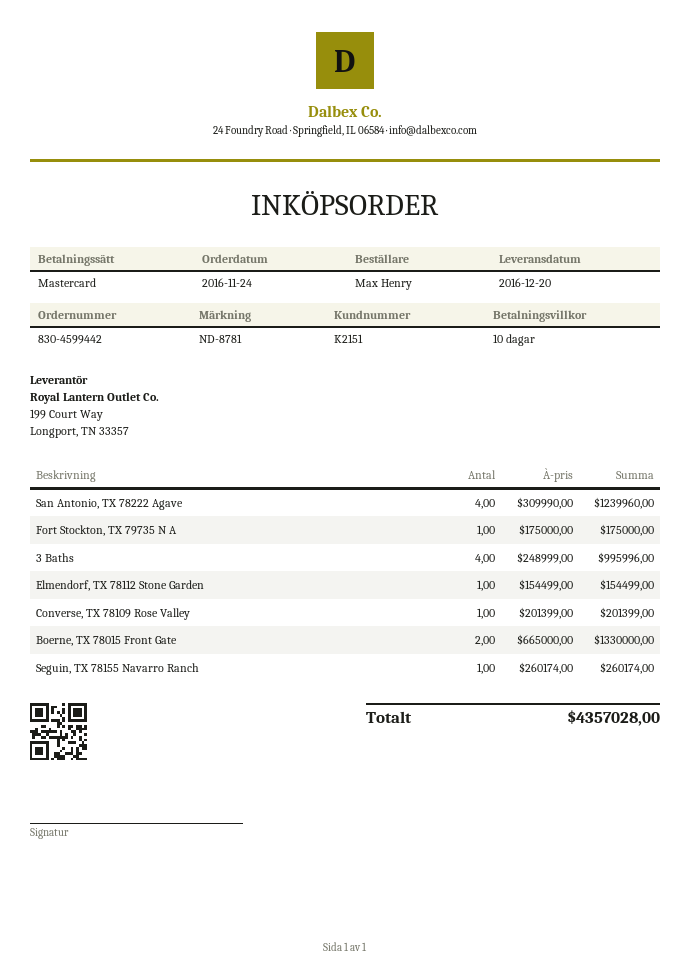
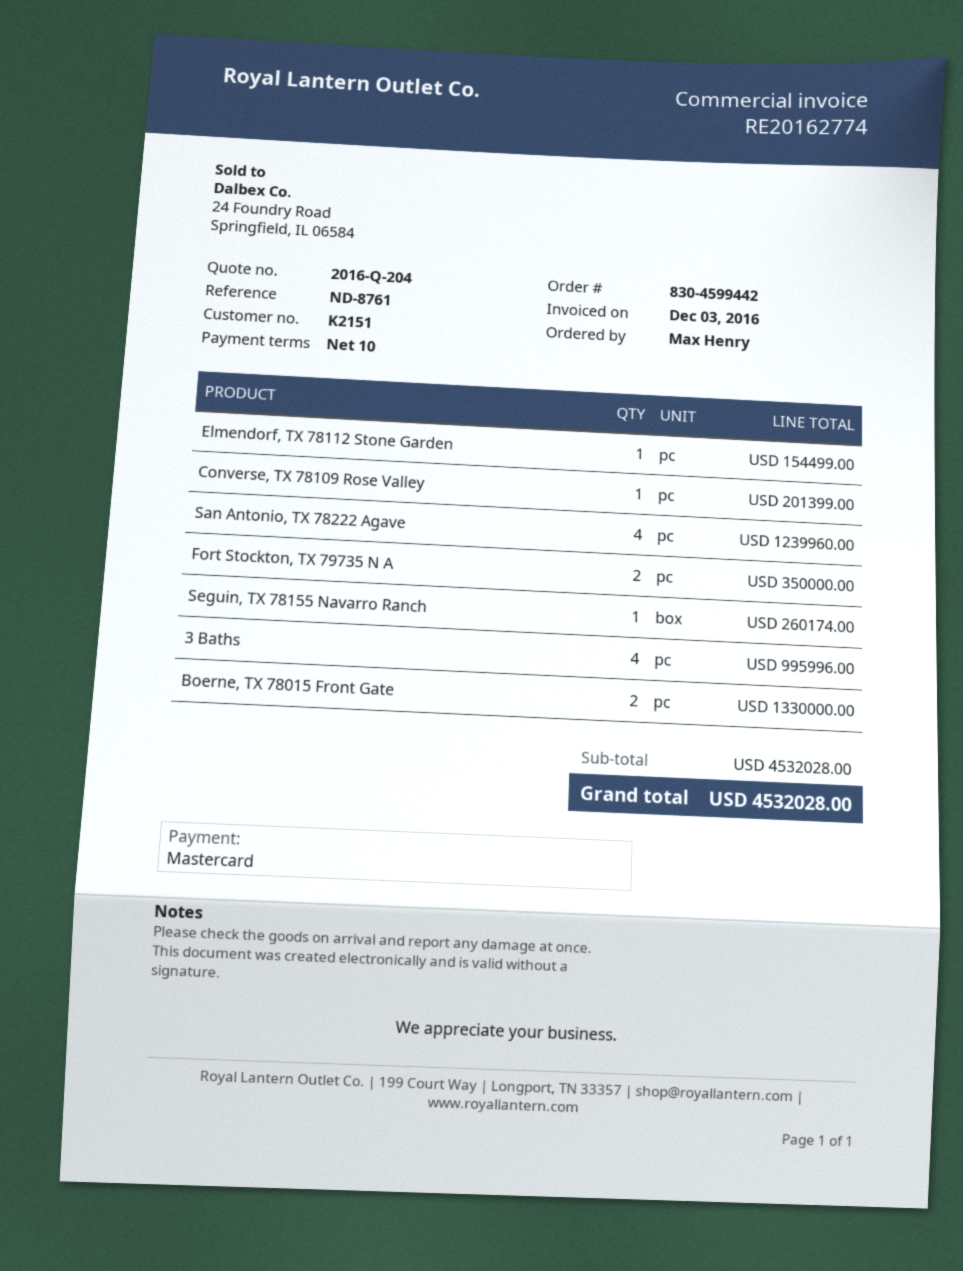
reference: ND-8781 -> ND-8761
Fort Stockton, TX 79735 N A: 1 for 175000.00 -> 2 for 350000.00
total: 4357028.00 -> 4532028.00

